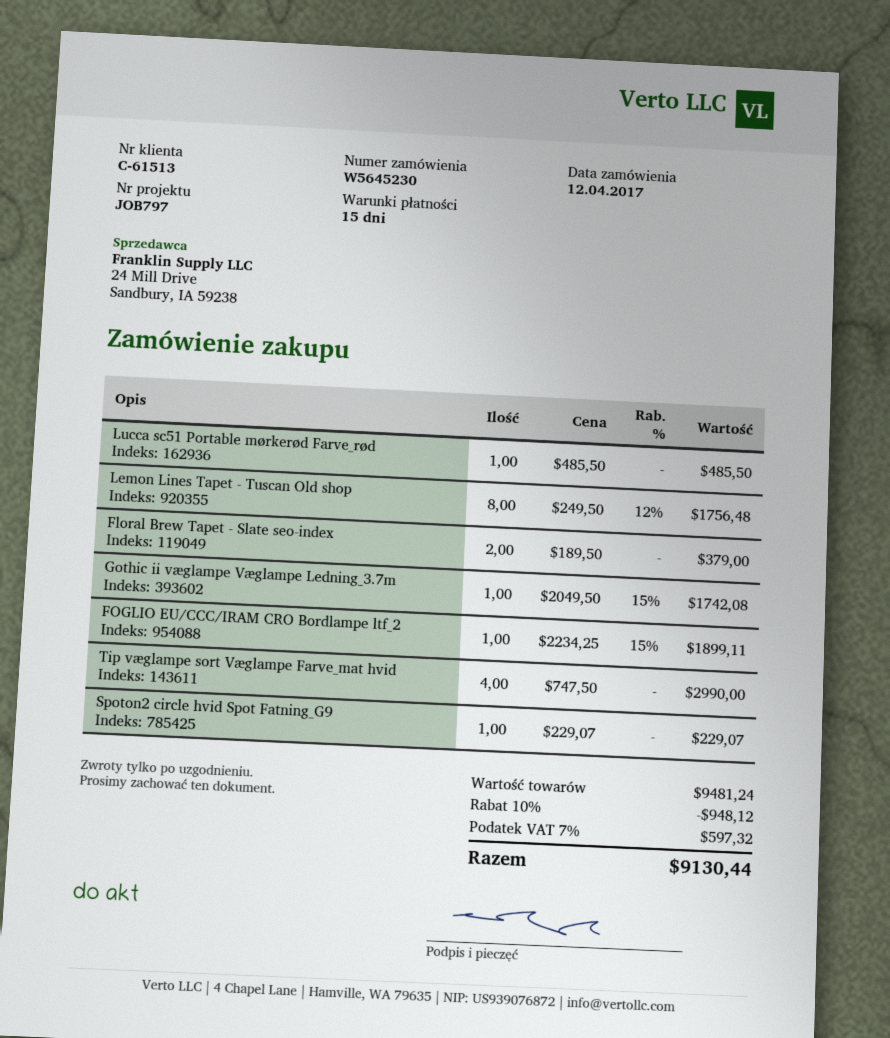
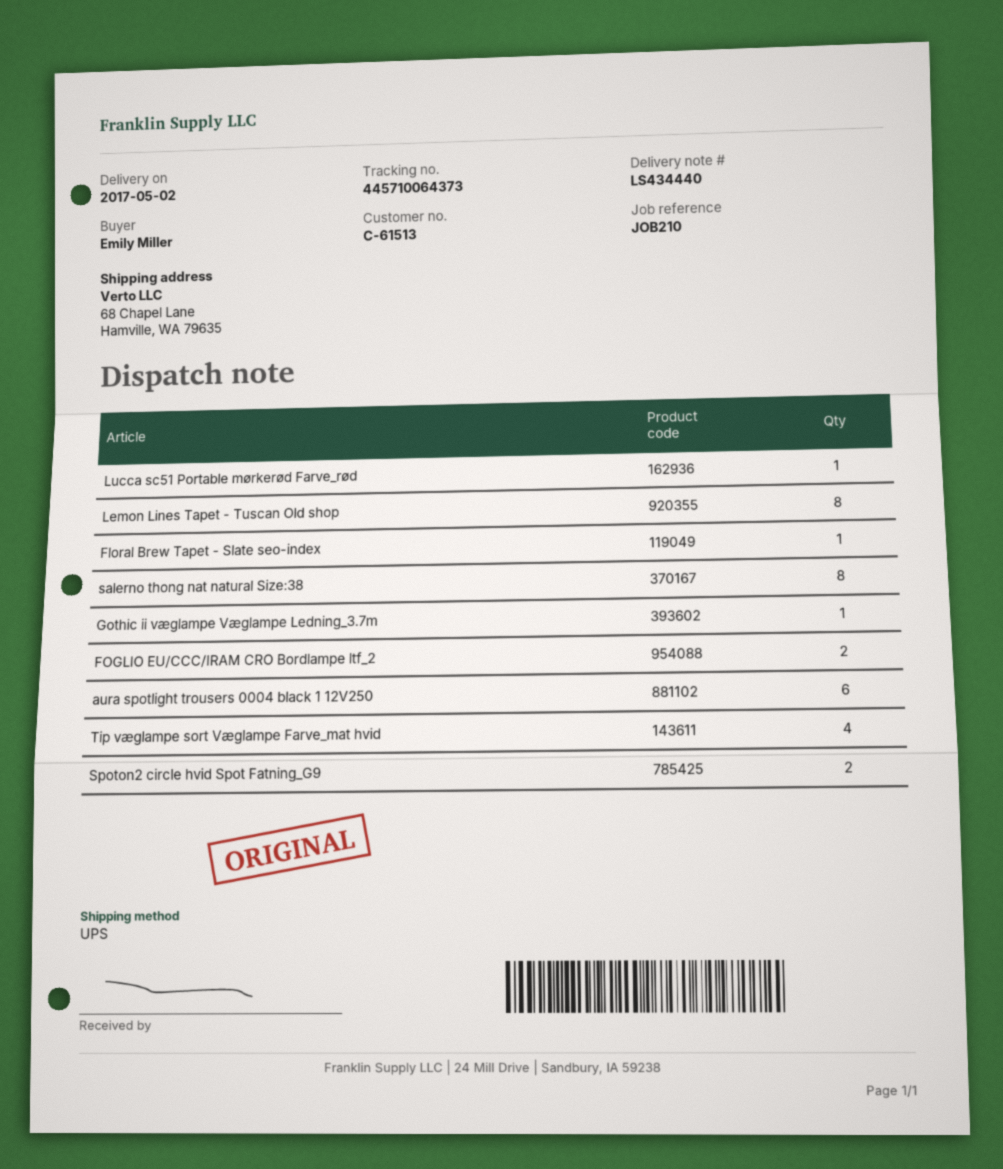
reference: JOB797 -> JOB210
Floral Brew Tapet - Slate seo-index: 2 -> 1
FOGLIO EU/CCC/IRAM CRO Bordlampe ltf_2: 1 -> 2
Spoton2 circle hvid Spot Fatning_G9: 1 -> 2
salerno thong nat natural Size:38: none -> 8
aura spotlight trousers 0004 black 1 12V250: none -> 6

